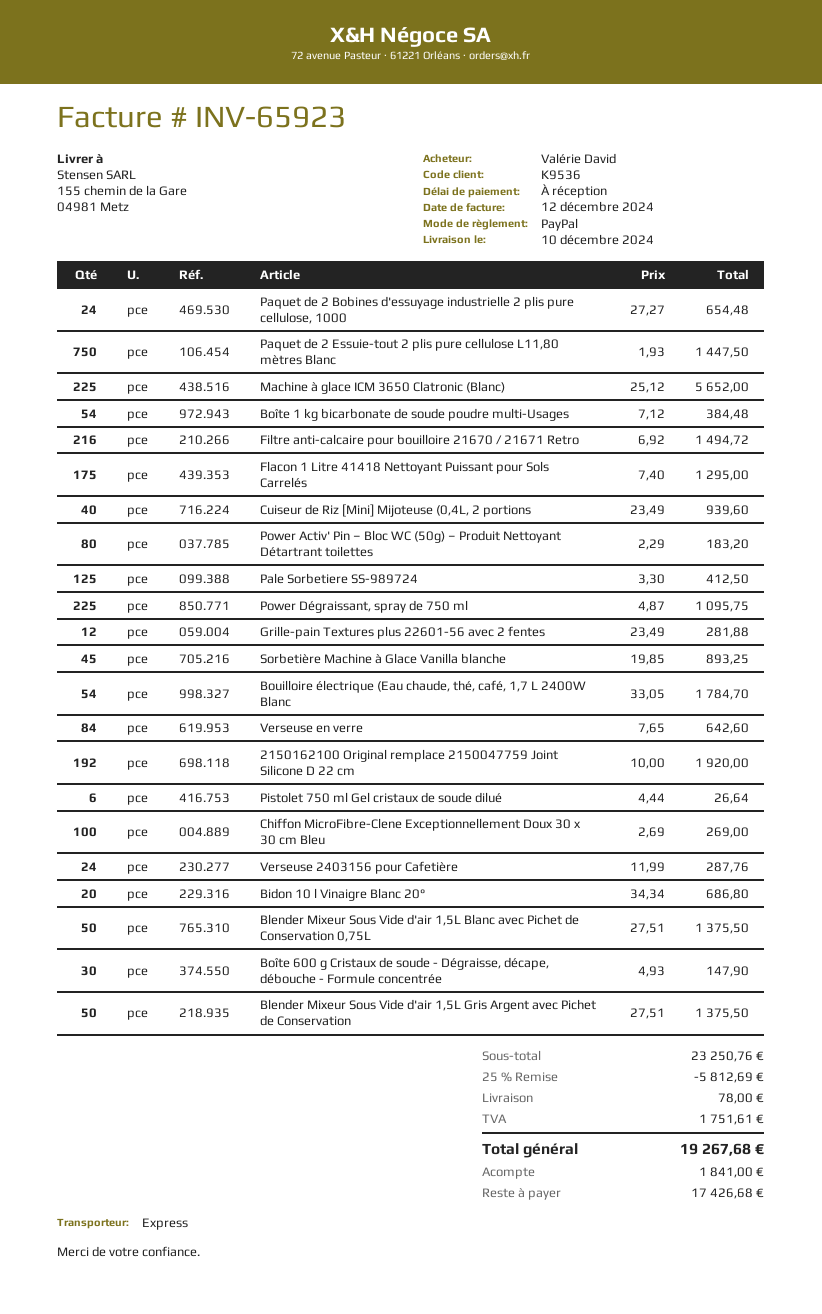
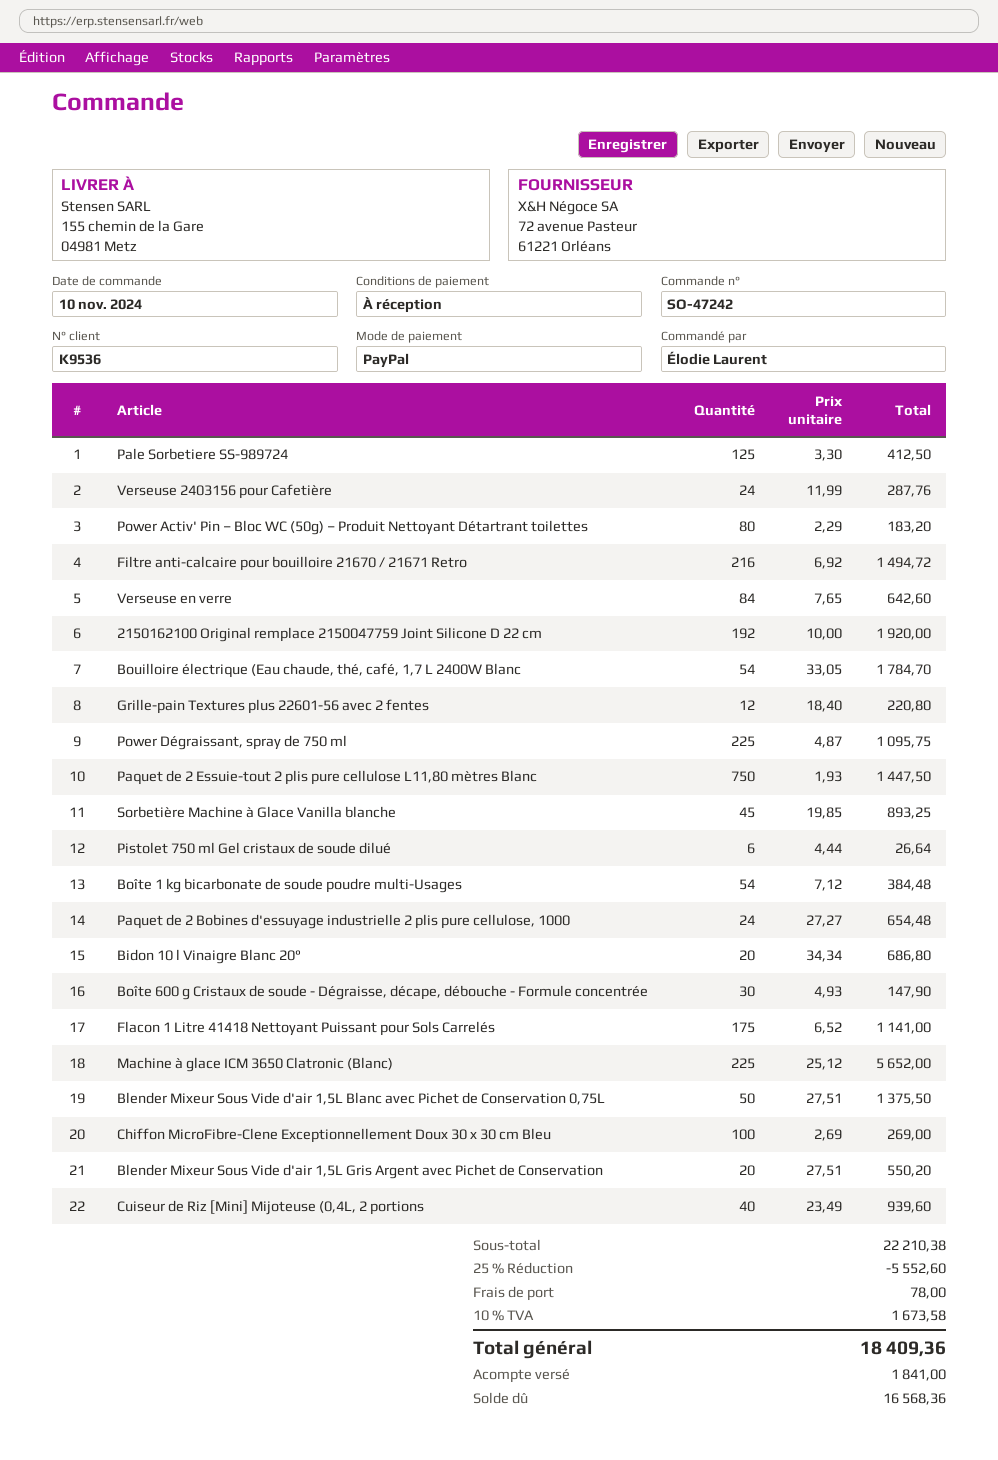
ordered by: Valérie David -> Élodie Laurent
Flacon 1 Litre 41418 Nettoyant Puissant pour Sols Carrelés: 175 x 7.40 = 1295.00 -> 175 x 6.52 = 1141.00
Grille-pain Textures plus 22601-56 avec 2 fentes: 12 x 23.49 = 281.88 -> 12 x 18.40 = 220.80
Blender Mixeur Sous Vide d'air 1,5L Gris Argent avec Pichet de Conservation: 50 x 27.51 = 1375.50 -> 20 x 27.51 = 550.20
subtotal: 23250.76 -> 22210.38
discount: 25% = 5812.69 -> 25% = 5552.60
tax: 1751.61 -> 1673.58
total: 19267.68 -> 18409.36
balance: 17426.68 -> 16568.36

